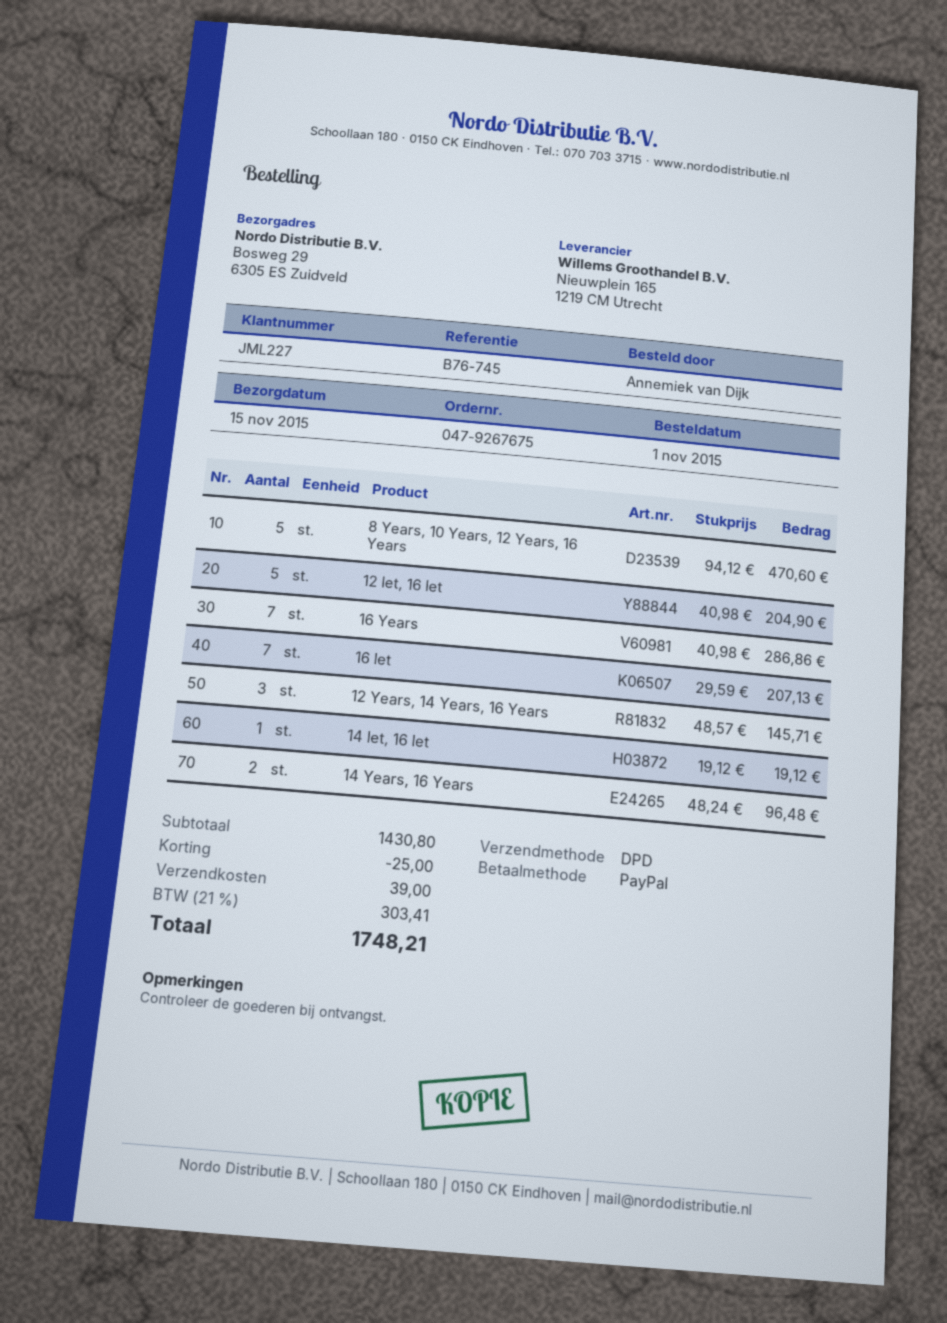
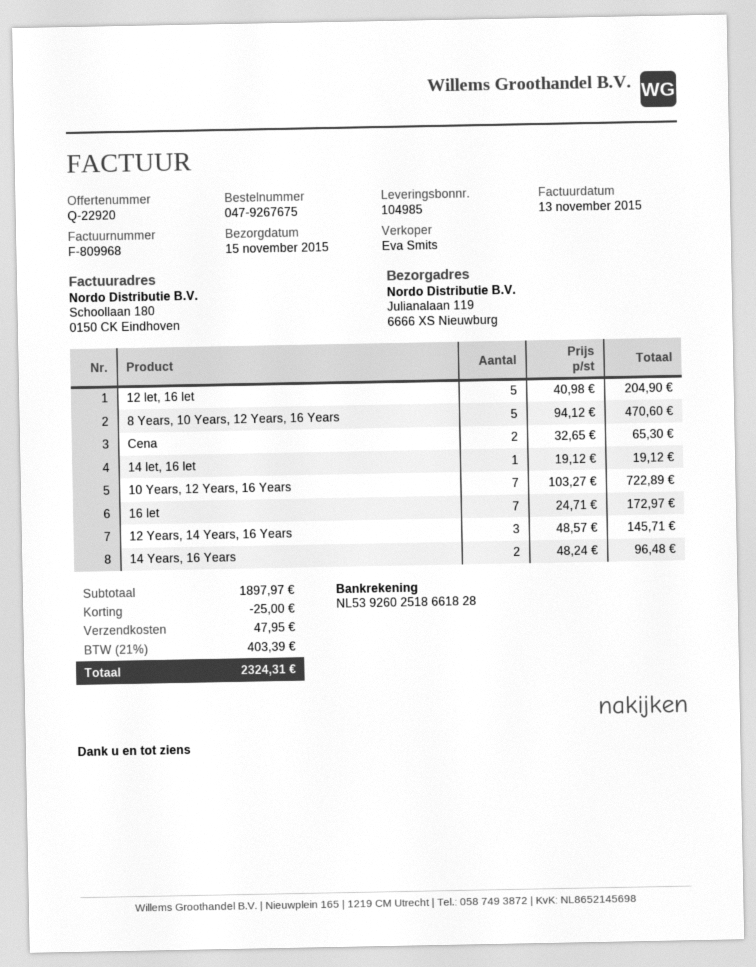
ship to: Bosweg 29, 6305 ES Zuidveld -> Julianalaan 119, 6666 XS Nieuwburg
16 Years: 7 x 40.98 = 286.86 -> none
16 let: 7 x 29.59 = 207.13 -> 7 x 24.71 = 172.97
Cena: none -> 2 x 32.65 = 65.30
10 Years, 12 Years, 16 Years: none -> 7 x 103.27 = 722.89
subtotal: 1430.80 -> 1897.97
shipping: 39.00 -> 47.95
tax: 21% = 303.41 -> 21% = 403.39
total: 1748.21 -> 2324.31

